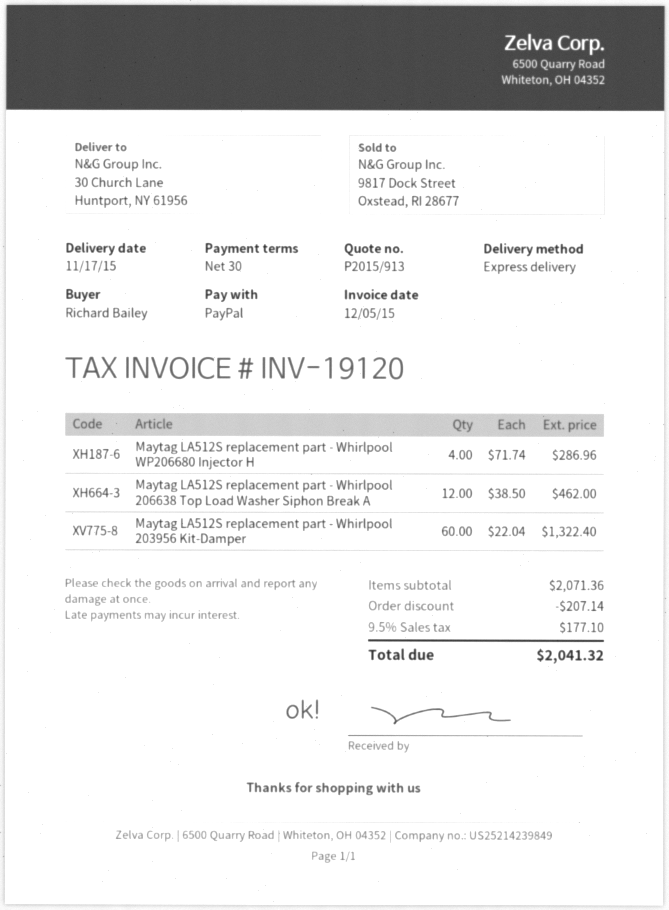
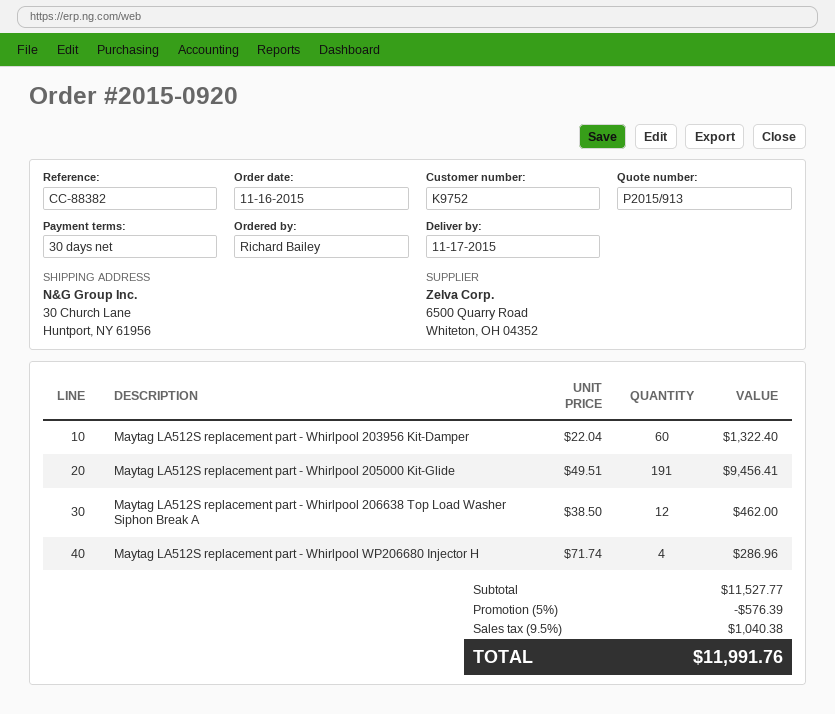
Maytag LA512S replacement part - Whirlpool 205000 Kit-Glide: none -> 191 x 49.51 = 9456.41
subtotal: 2071.36 -> 11527.77
discount: 207.14 -> 576.39
tax: 9.5% = 177.10 -> 9.5% = 1040.38
total: 2041.32 -> 11991.76

